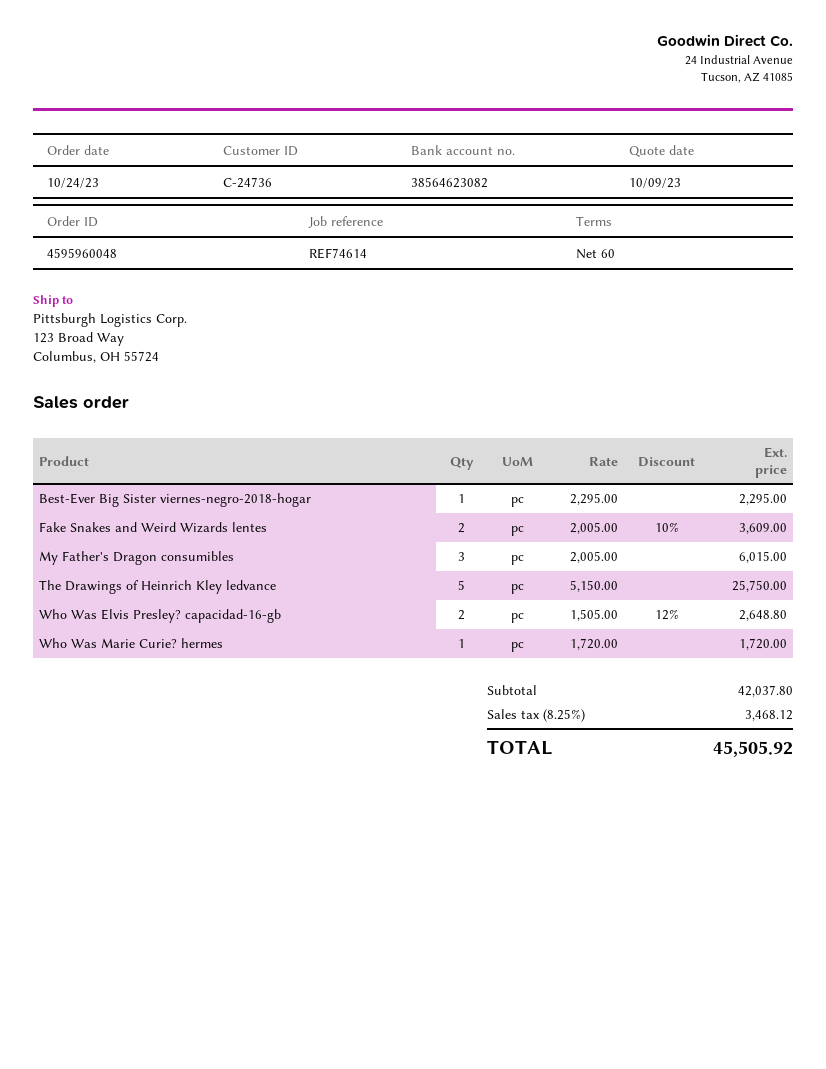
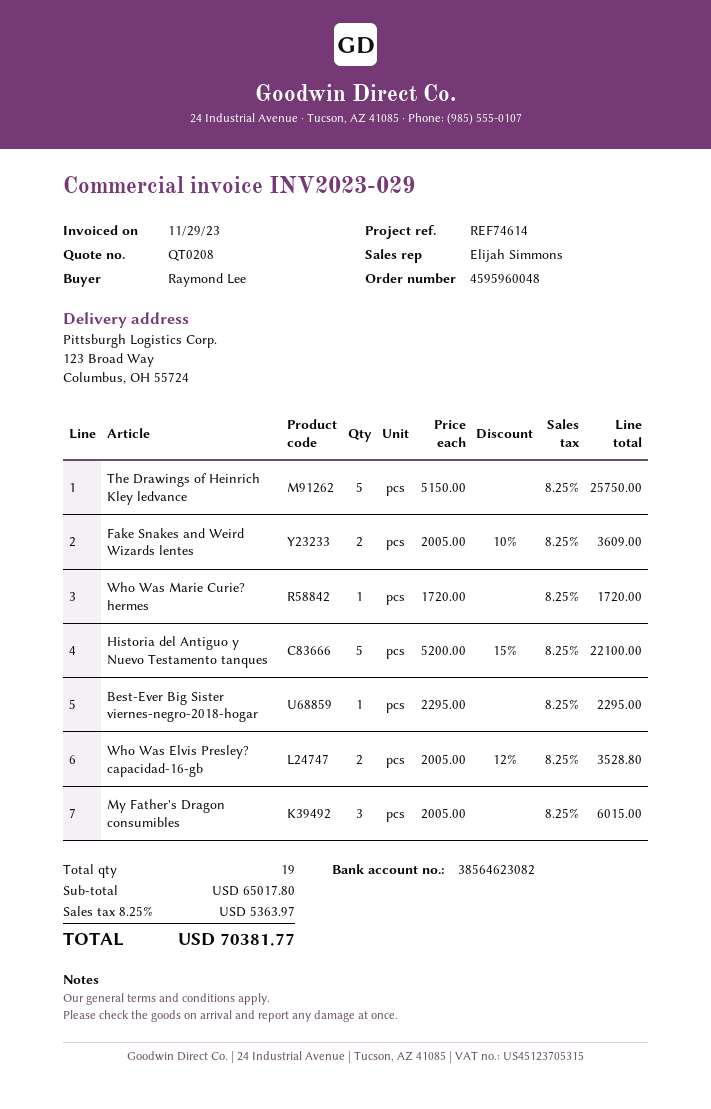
Who Was Elvis Presley? capacidad-16-gb: 2 x 1505.00 - 12% = 2648.80 -> 2 x 2005.00 - 12% = 3528.80
Historia del Antiguo y Nuevo Testamento tanques: none -> 5 x 5200.00 - 15% = 22100.00
subtotal: 42037.80 -> 65017.80
tax: 8.25% = 3468.12 -> 8.25% = 5363.97
total: 45505.92 -> 70381.77

